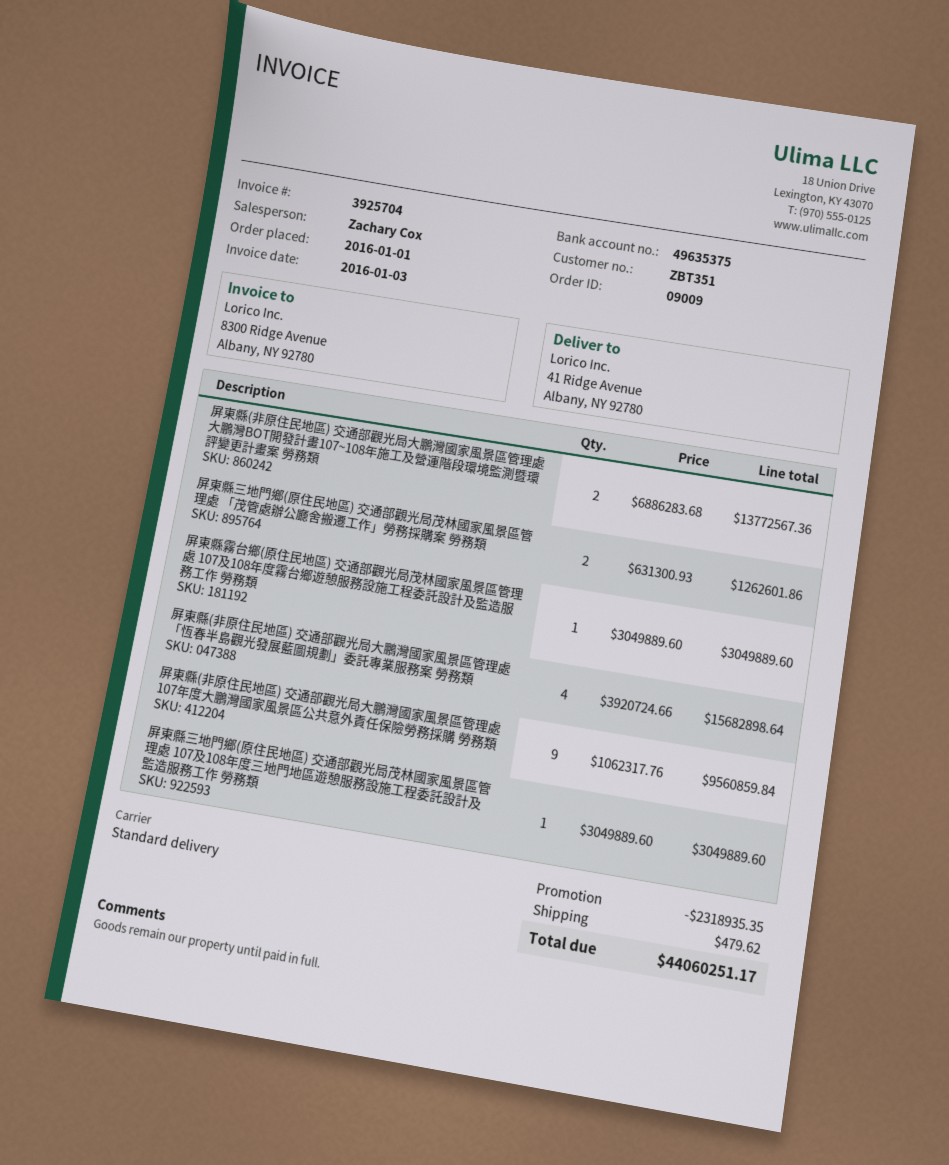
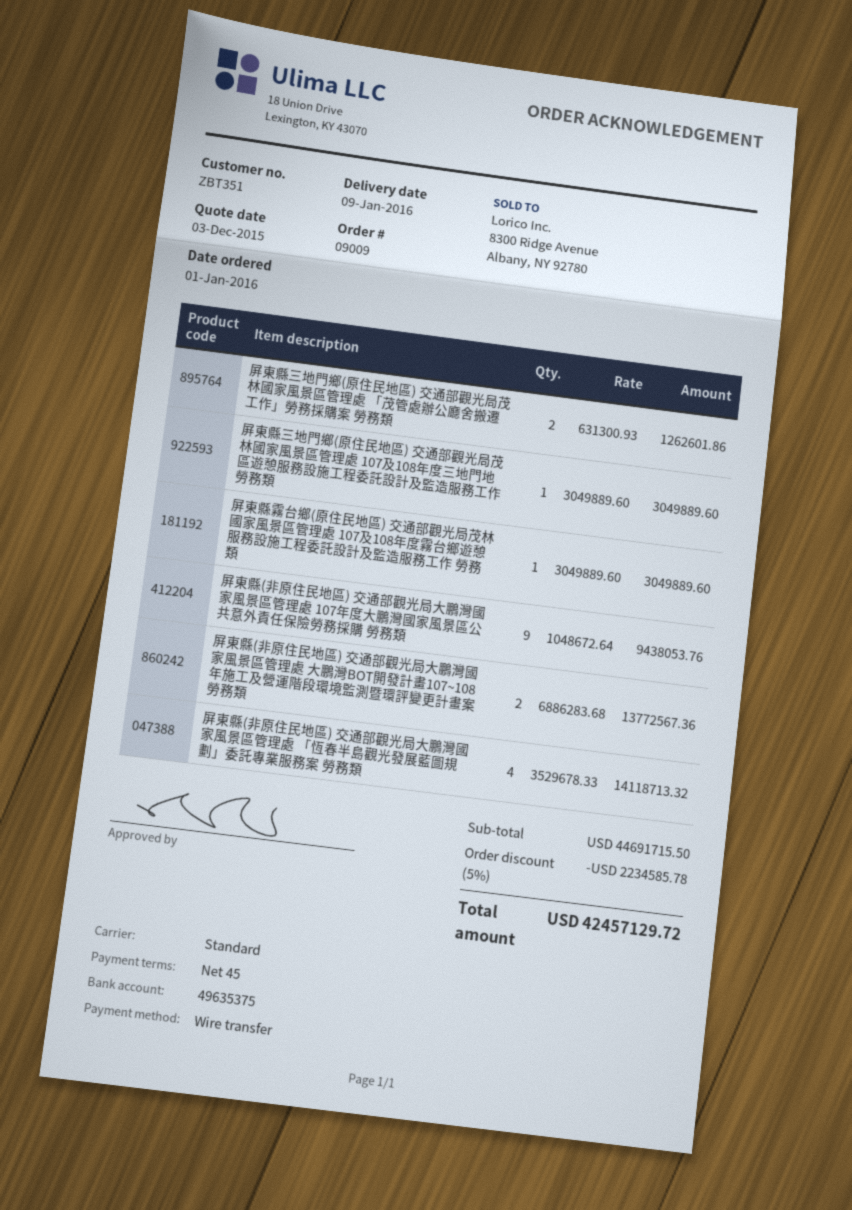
屏東縣(非原住民地區) 交通部觀光局大鵬灣國家風景區管理處 「恆春半島觀光發展藍圖規劃」委託專業服務案 勞務類: 4 x 3920724.66 = 15682898.64 -> 4 x 3529678.33 = 14118713.32
屏東縣(非原住民地區) 交通部觀光局大鵬灣國家風景區管理處 107年度大鵬灣國家風景區公共意外責任保險勞務採購 勞務類: 9 x 1062317.76 = 9560859.84 -> 9 x 1048672.64 = 9438053.76
discount: 2318935.35 -> 2234585.78
shipping: 479.62 -> none
total: 44060251.17 -> 42457129.72

